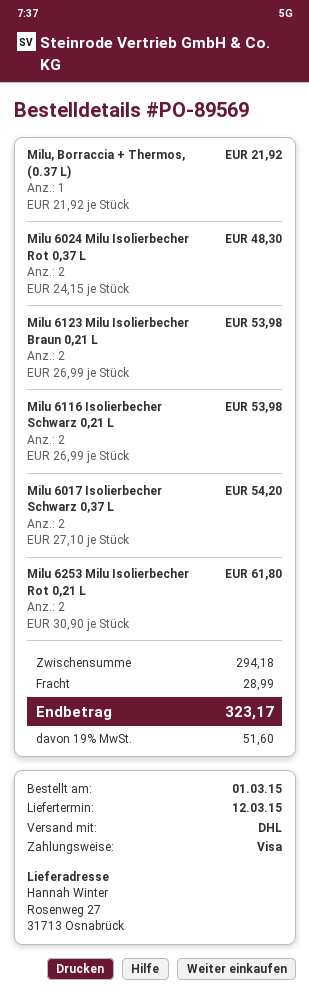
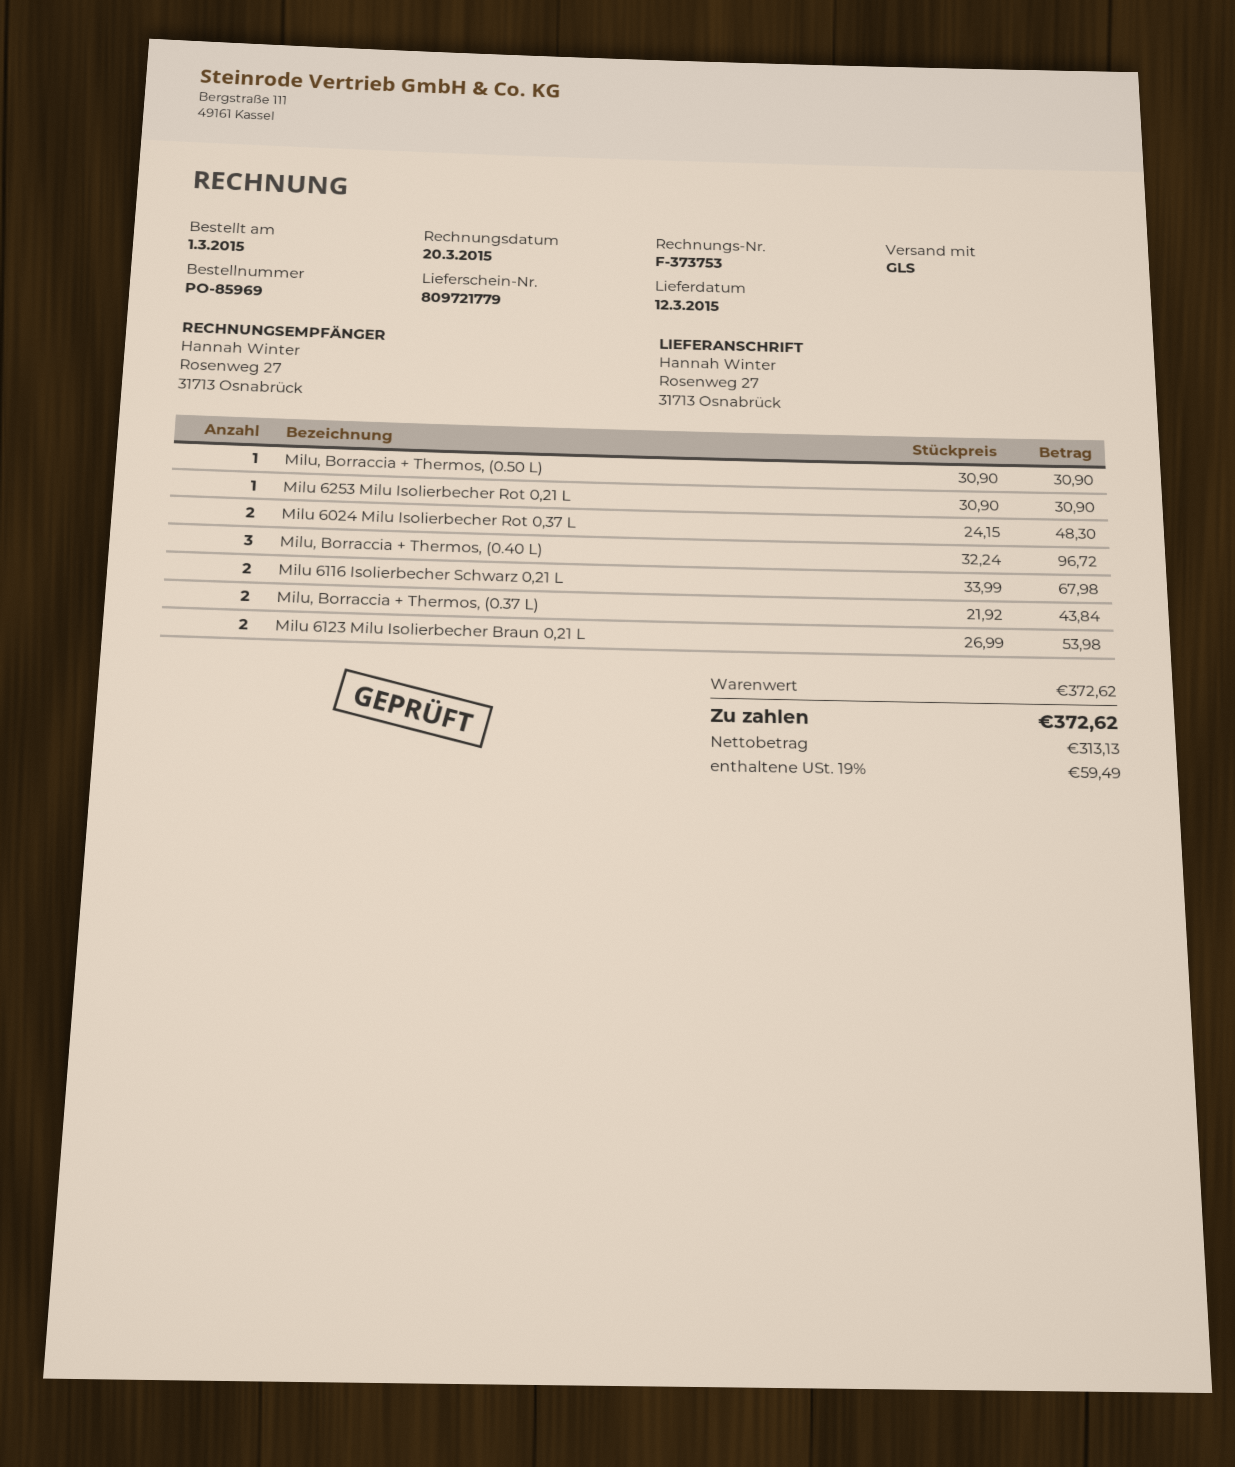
order number: PO-89569 -> PO-85969
shipping method: DHL -> GLS
Milu, Borraccia + Thermos, (0.37 L): 1 x 21.92 = 21.92 -> 2 x 21.92 = 43.84
Milu 6116 Isolierbecher Schwarz 0,21 L: 2 x 26.99 = 53.98 -> 2 x 33.99 = 67.98
Milu 6017 Isolierbecher Schwarz 0,37 L: 2 x 27.10 = 54.20 -> none
Milu 6253 Milu Isolierbecher Rot 0,21 L: 2 x 30.90 = 61.80 -> 1 x 30.90 = 30.90
Milu, Borraccia + Thermos, (0.50 L): none -> 1 x 30.90 = 30.90
Milu, Borraccia + Thermos, (0.40 L): none -> 3 x 32.24 = 96.72
subtotal: 294.18 -> 372.62
shipping: 28.99 -> none
tax: 19% = 51.60 -> 19% = 59.49
total: 323.17 -> 372.62

